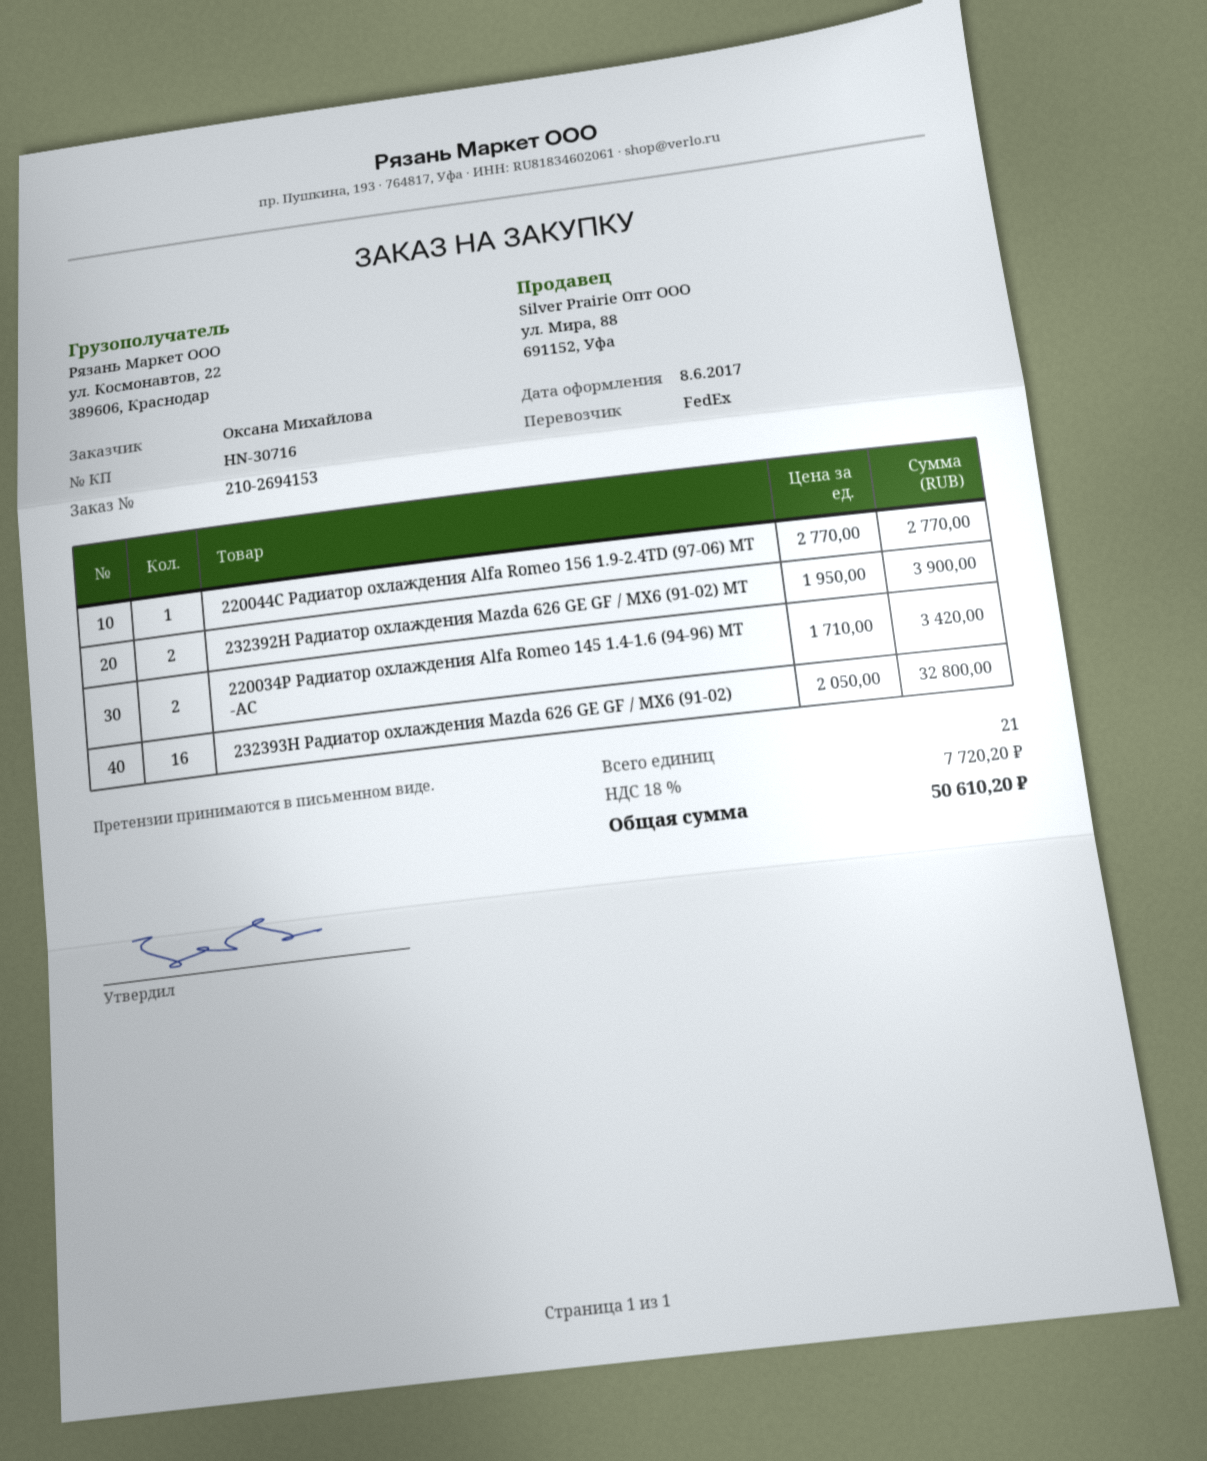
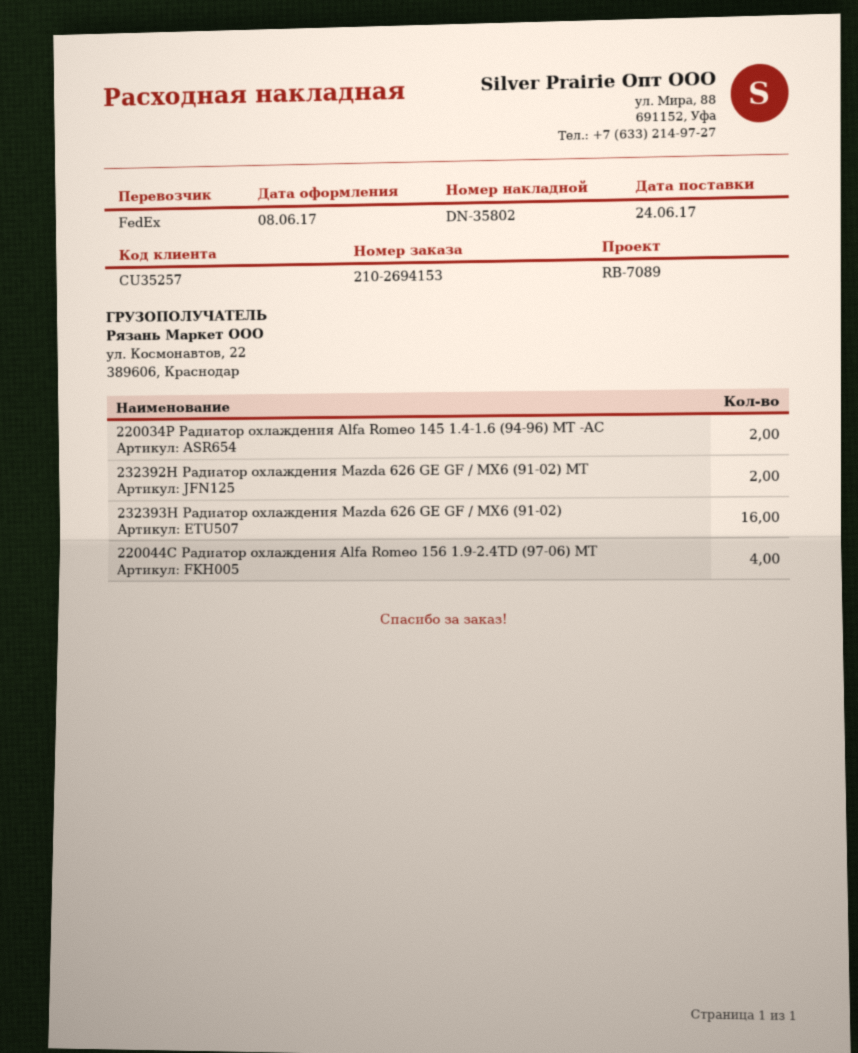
220044C Радиатор охлаждения Alfa Romeo 156 1.9-2.4TD (97-06) MT: 1 -> 4

